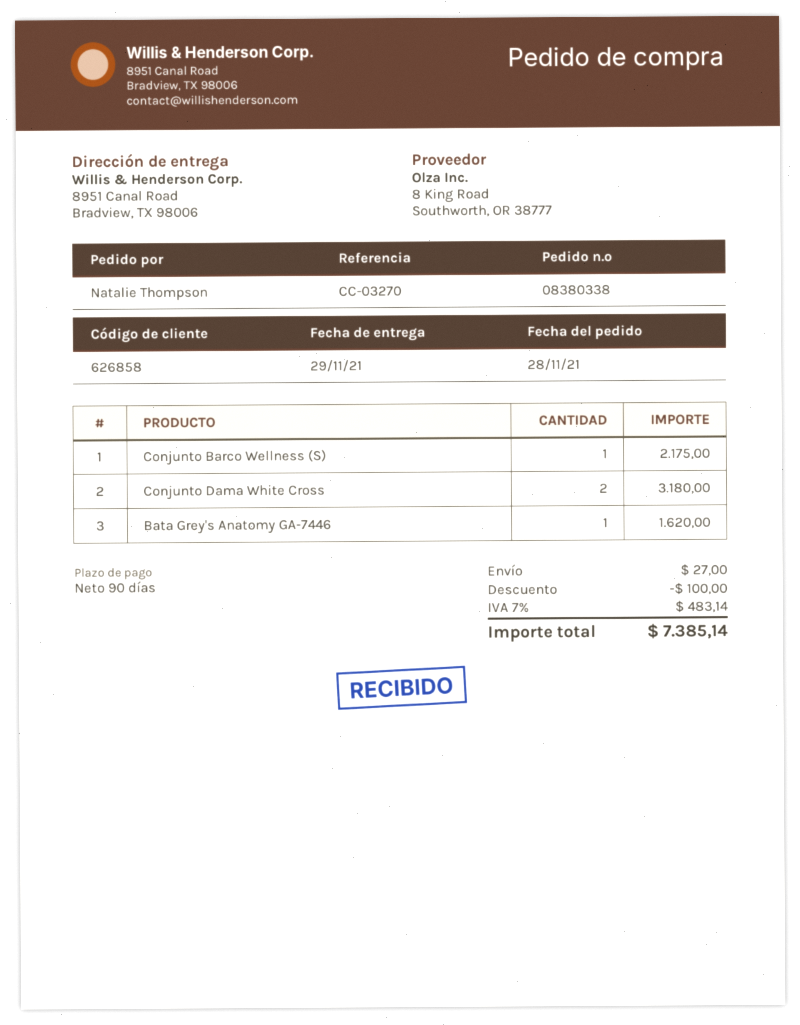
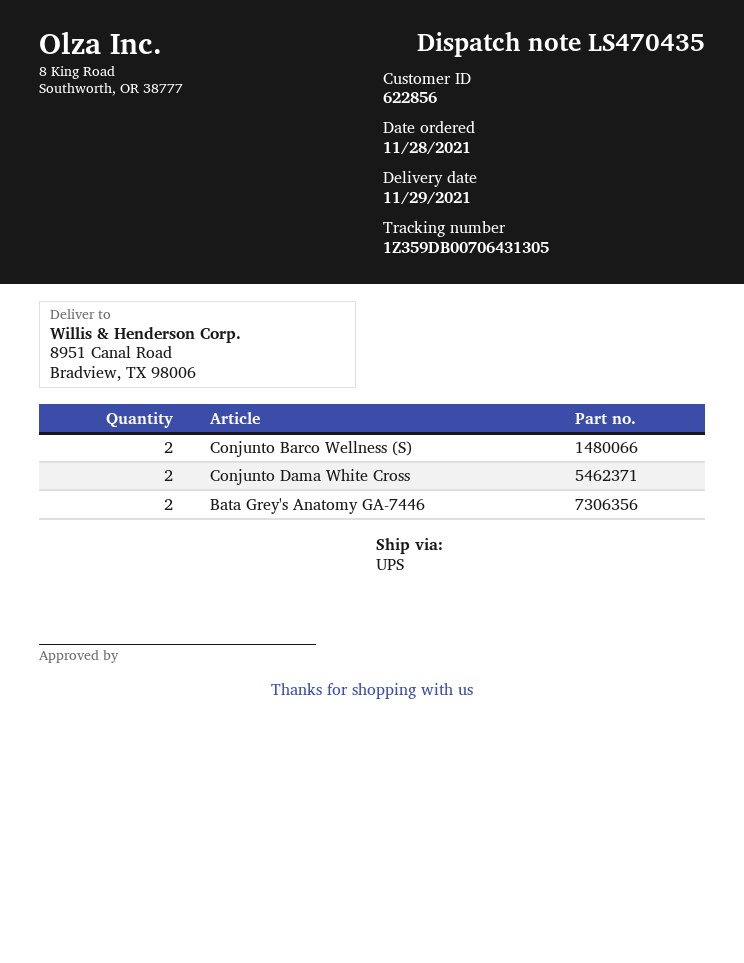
customer number: 626858 -> 622856
Conjunto Barco Wellness (S): 1 -> 2
Bata Grey's Anatomy GA-7446: 1 -> 2

